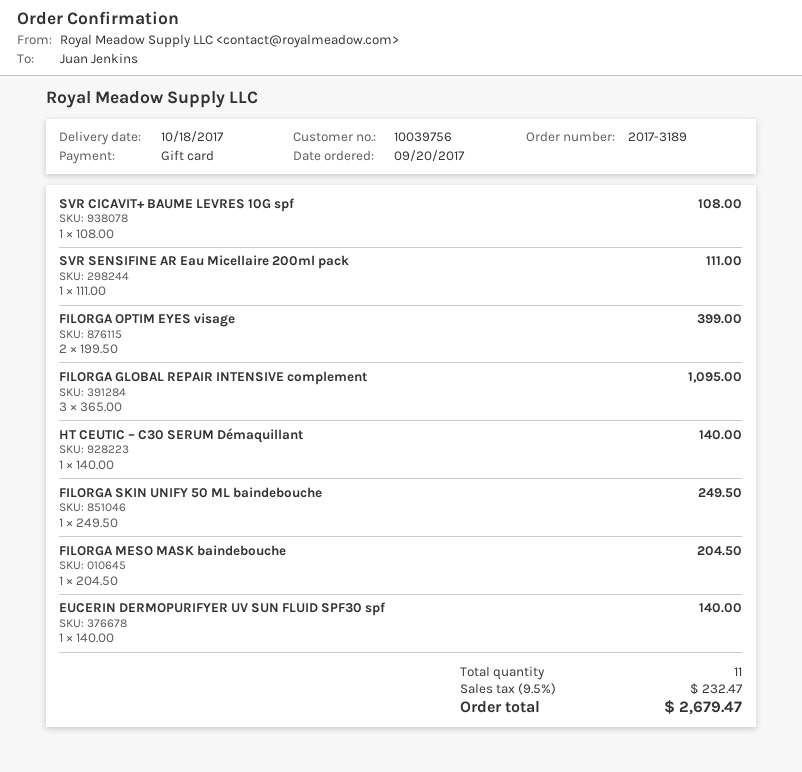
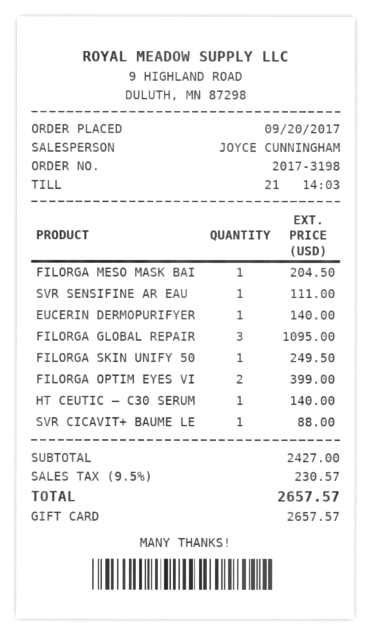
order number: 2017-3189 -> 2017-3198
SVR CICAVIT+ BAUME LEVRES 10G spf: 1 for 108.00 -> 1 for 88.00
tax: 9.5% = 232.47 -> 9.5% = 230.57
total: 2679.47 -> 2657.57

